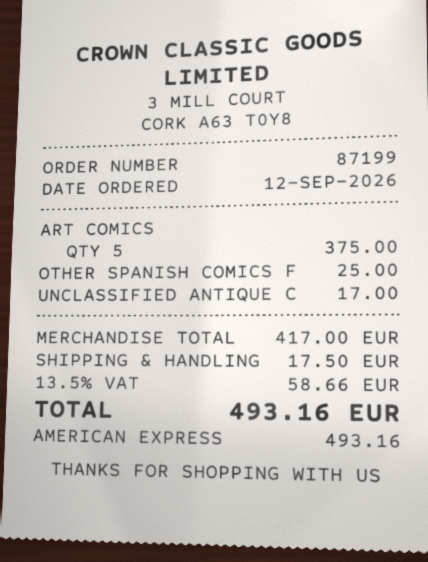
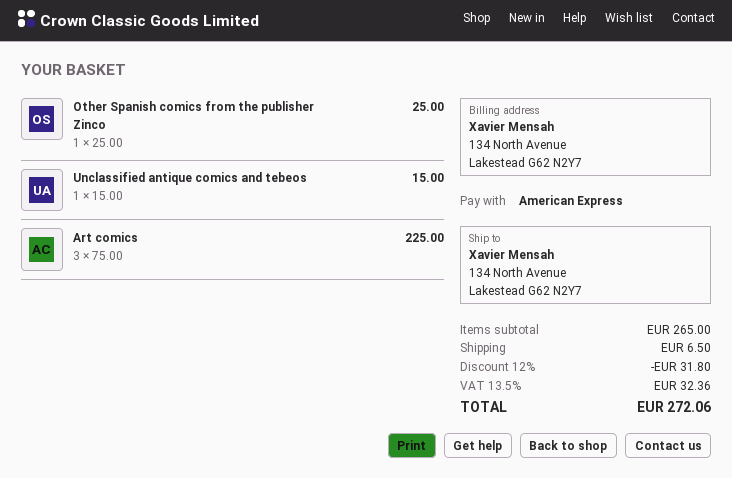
ART COMICS: 5 for 375.00 -> 3 for 225.00
UNCLASSIFIED ANTIQUE C: 1 for 17.00 -> 1 for 15.00
subtotal: 417.00 -> 265.00
discount: none -> 12% = 31.80
shipping: 17.50 -> 6.50
tax: 13.5% = 58.66 -> 13.5% = 32.36
total: 493.16 -> 272.06

